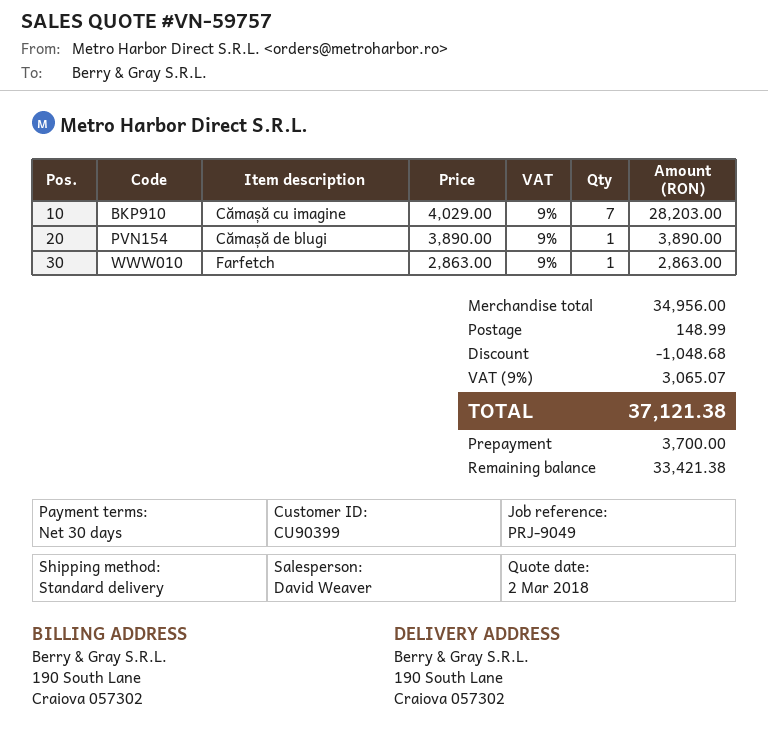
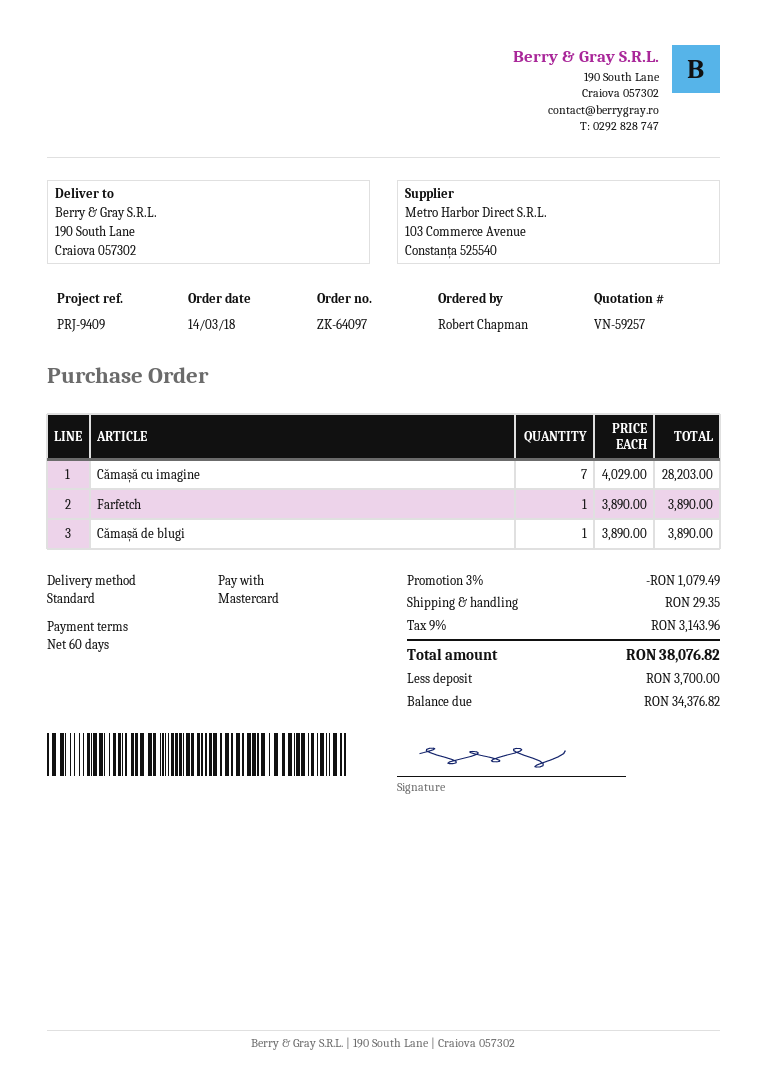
quote number: VN-59757 -> VN-59257
payment terms: 30 days -> 60 days
reference: PRJ-9049 -> PRJ-9409
Farfetch: 1 x 2863.00 = 2863.00 -> 1 x 3890.00 = 3890.00
discount: 1048.68 -> 1079.49
shipping: 148.99 -> 29.35
tax: 9% = 3065.07 -> 9% = 3143.96
total: 37121.38 -> 38076.82
balance: 33421.38 -> 34376.82

